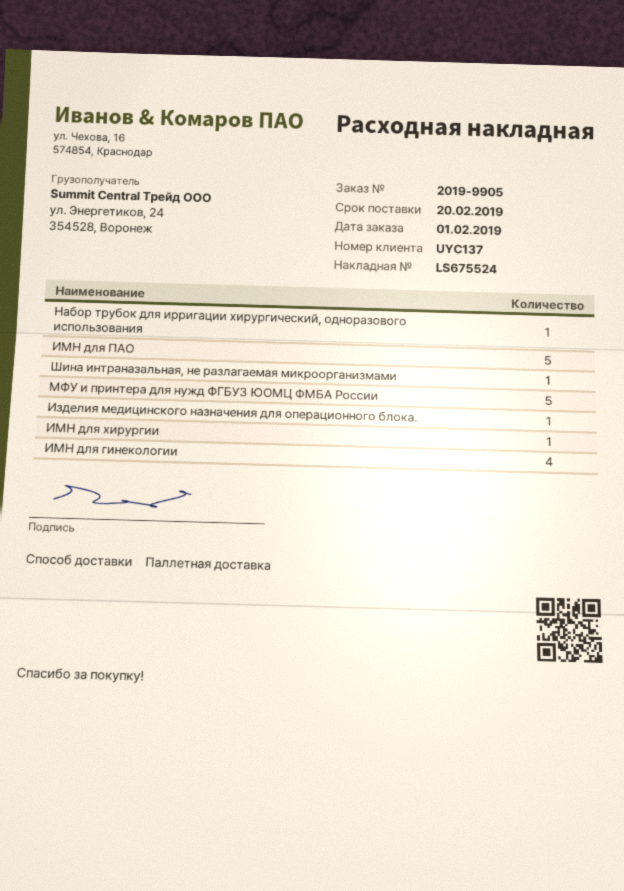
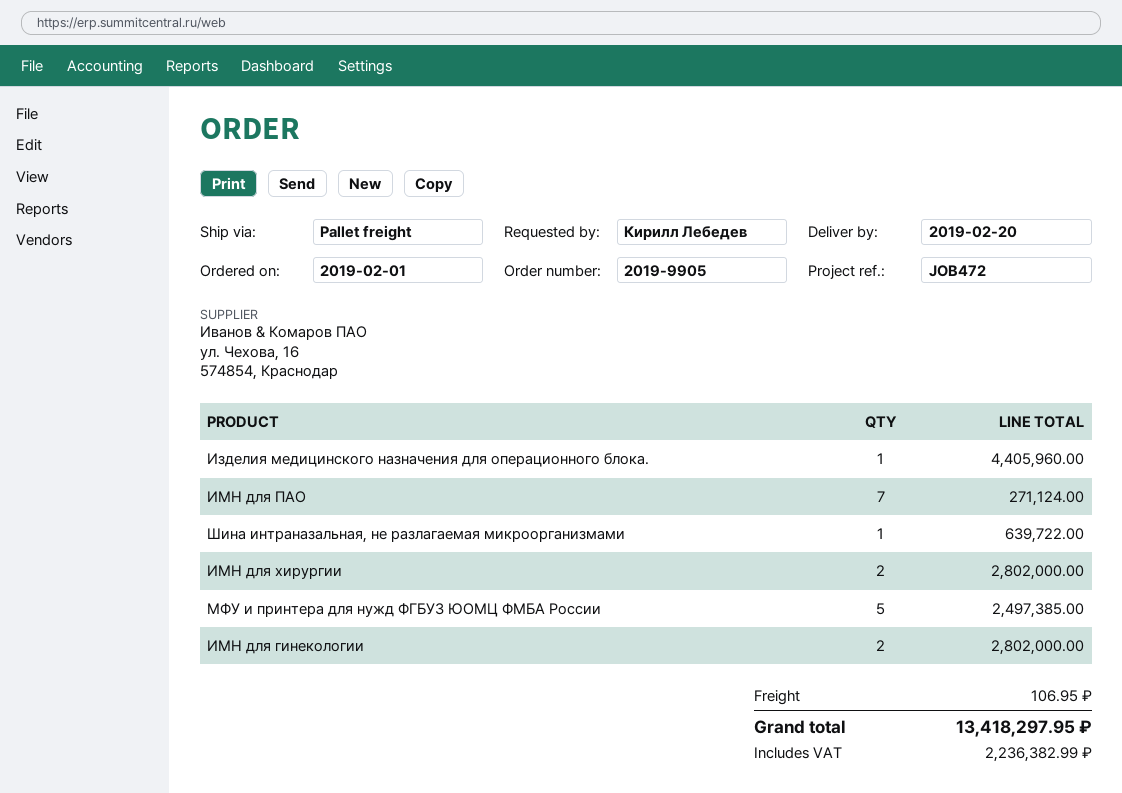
Набор трубок для ирригации хирургический, одноразового использования: 1 -> none
ИМН для ПАО: 5 -> 7
ИМН для хирургии: 1 -> 2
ИМН для гинекологии: 4 -> 2

